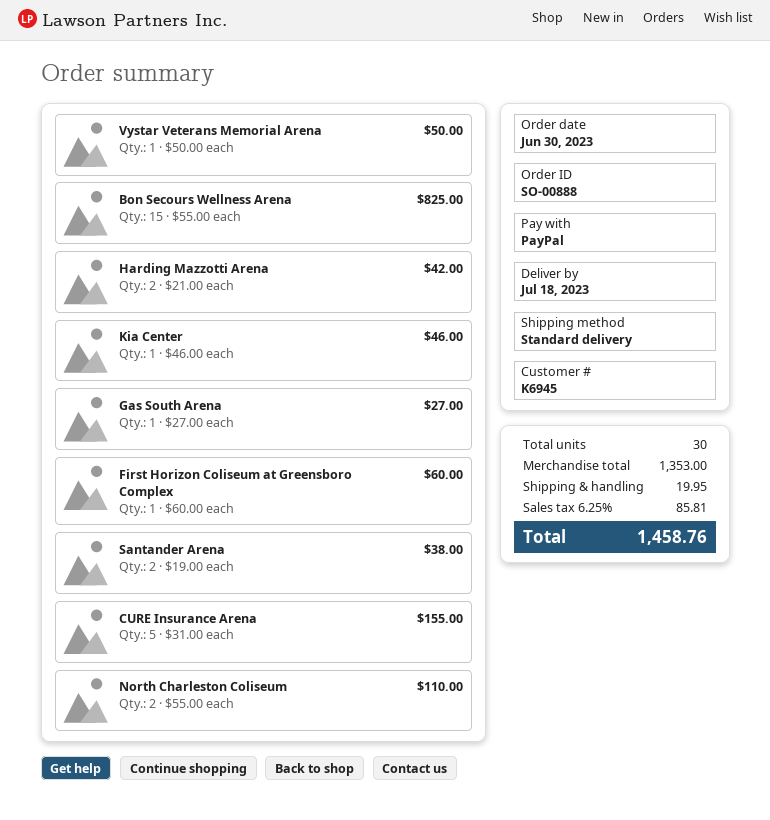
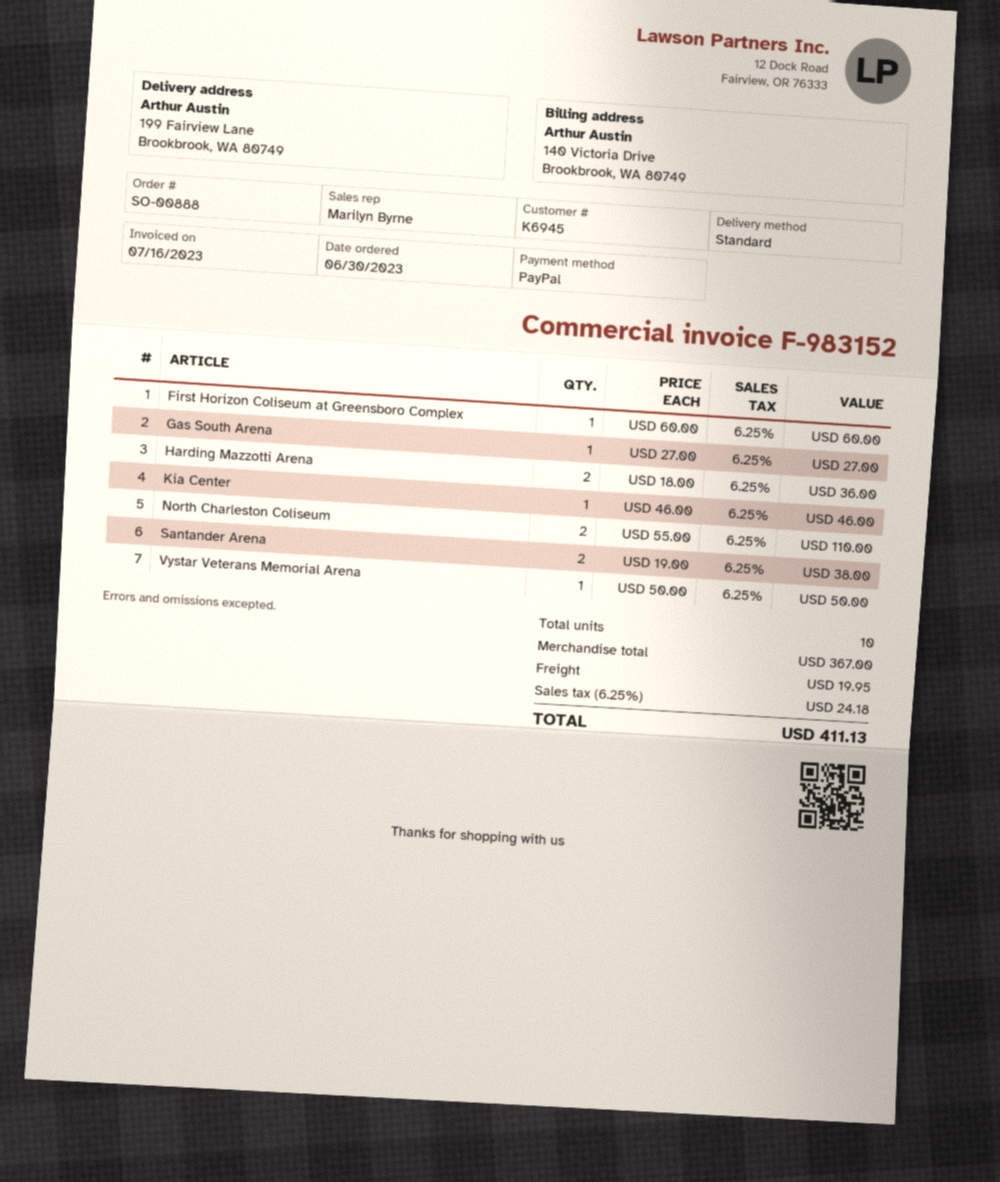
Bon Secours Wellness Arena: 15 x 55.00 = 825.00 -> none
Harding Mazzotti Arena: 2 x 21.00 = 42.00 -> 2 x 18.00 = 36.00
CURE Insurance Arena: 5 x 31.00 = 155.00 -> none
total quantity: 30 -> 10
subtotal: 1353.00 -> 367.00
tax: 6.25% = 85.81 -> 6.25% = 24.18
total: 1458.76 -> 411.13

